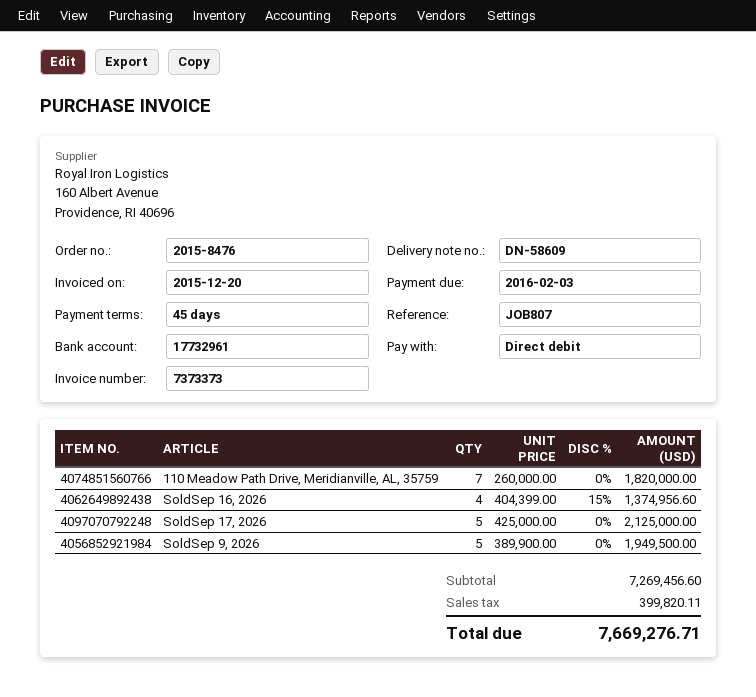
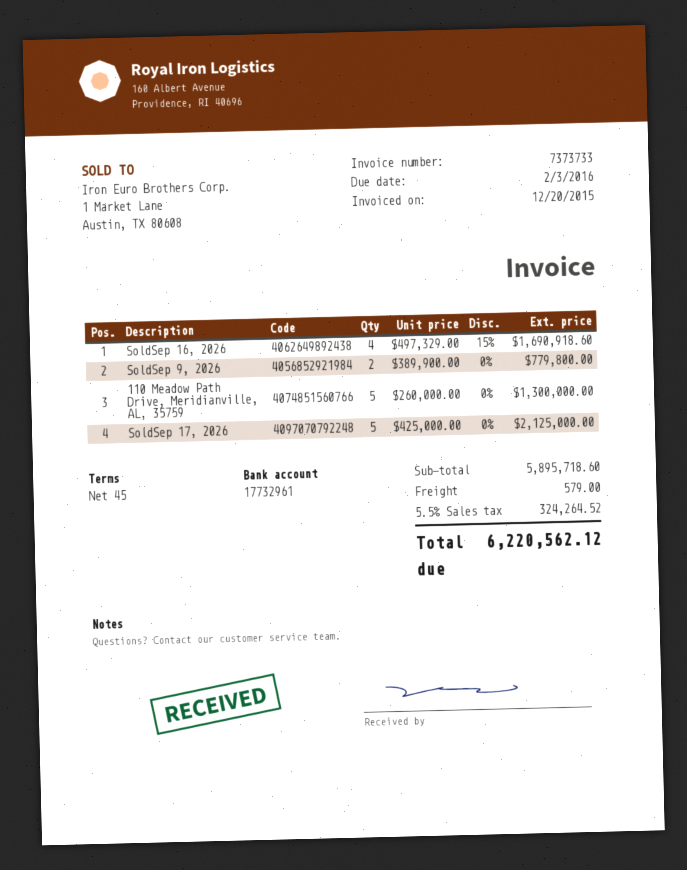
invoice number: 7373373 -> 7373733
110 Meadow Path Drive, Meridianville, AL, 35759: 7 x 260000.00 = 1820000.00 -> 5 x 260000.00 = 1300000.00
SoldSep 16, 2026: 4 x 404399.00 - 15% = 1374956.60 -> 4 x 497329.00 - 15% = 1690918.60
SoldSep 9, 2026: 5 x 389900.00 = 1949500.00 -> 2 x 389900.00 = 779800.00
subtotal: 7269456.60 -> 5895718.60
shipping: none -> 579.00
tax: 399820.11 -> 324264.52
total: 7669276.71 -> 6220562.12

